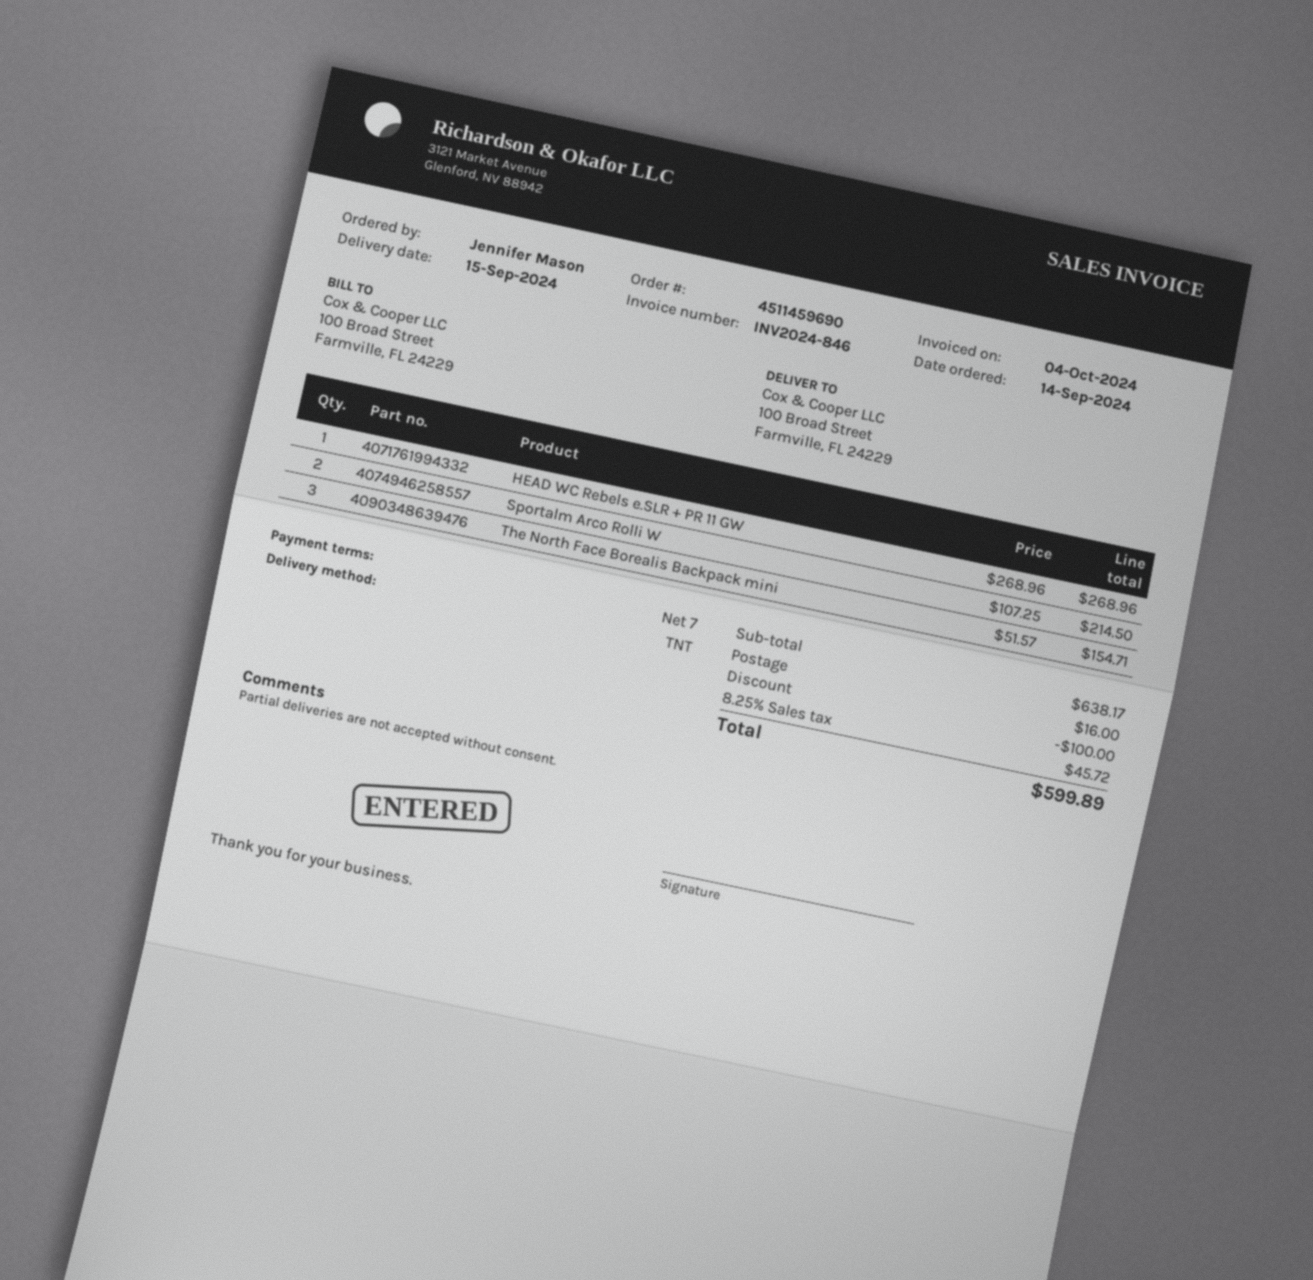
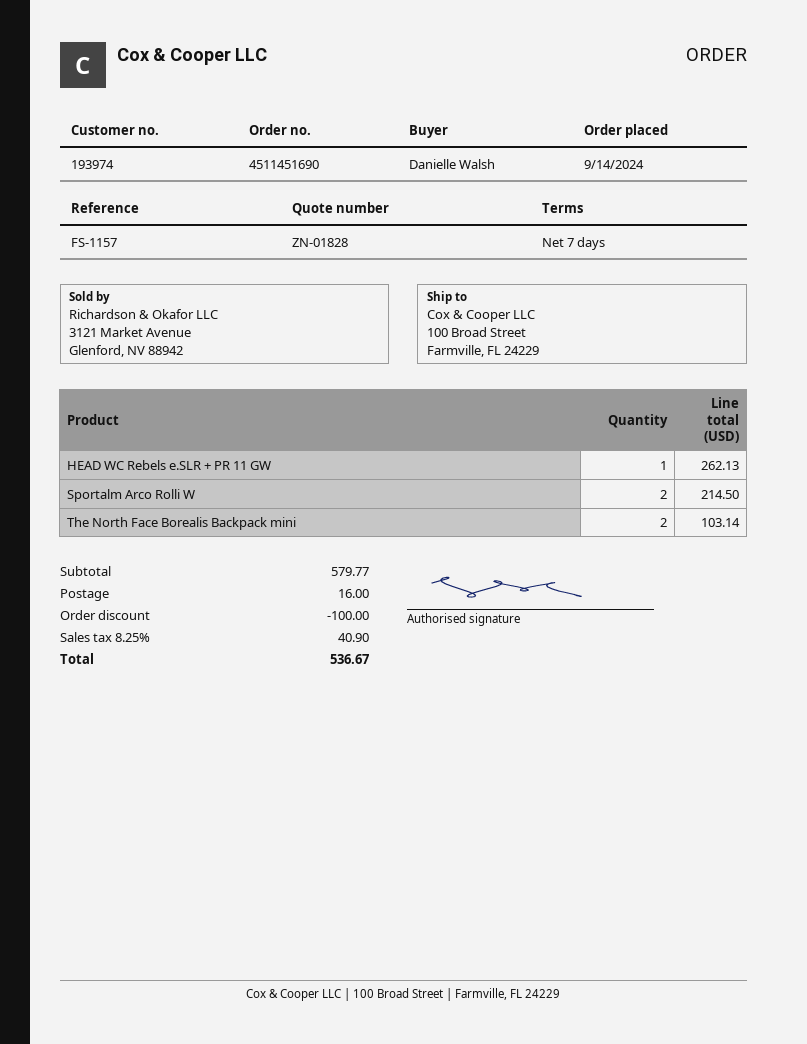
order number: 4511459690 -> 4511451690
ordered by: Jennifer Mason -> Danielle Walsh
HEAD WC Rebels e.SLR + PR 11 GW: 1 for 268.96 -> 1 for 262.13
The North Face Borealis Backpack mini: 3 for 154.71 -> 2 for 103.14
subtotal: 638.17 -> 579.77
tax: 8.25% = 45.72 -> 8.25% = 40.90
total: 599.89 -> 536.67

